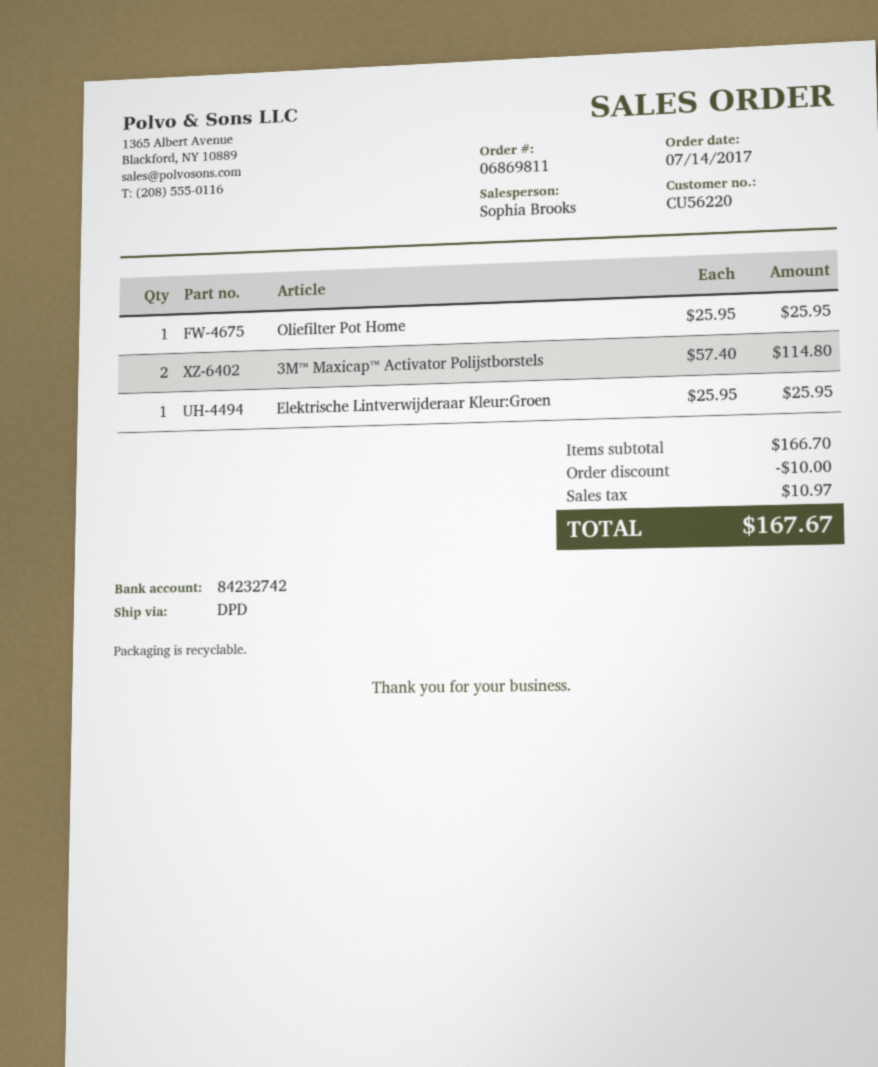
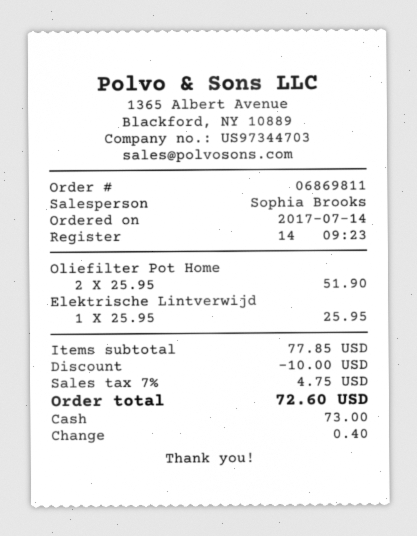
Oliefilter Pot Home: 1 x 25.95 = 25.95 -> 2 x 25.95 = 51.90
3M™ Maxicap™ Activator Polijstborstels: 2 x 57.40 = 114.80 -> none
subtotal: 166.70 -> 77.85
tax: 10.97 -> 4.75
total: 167.67 -> 72.60

